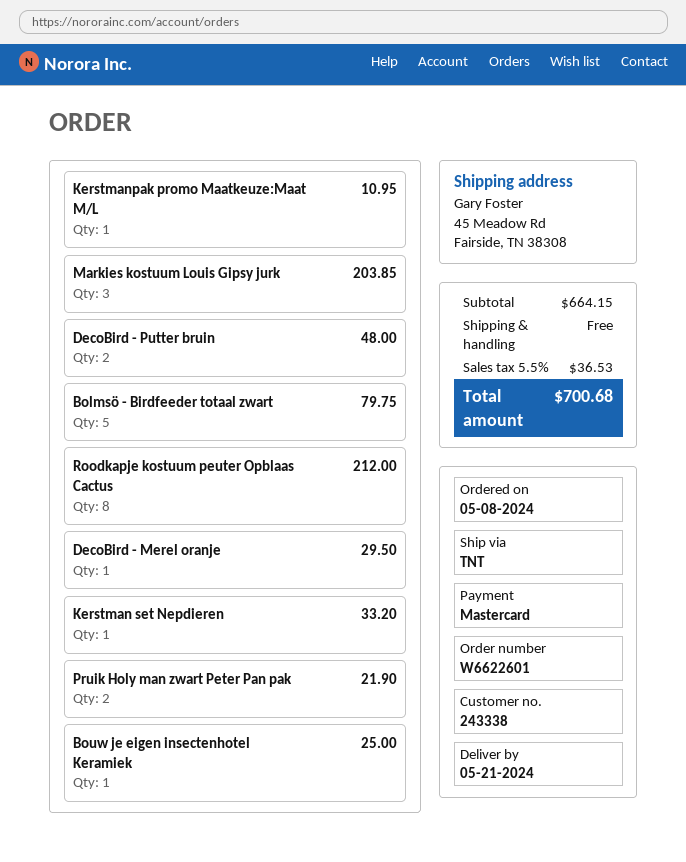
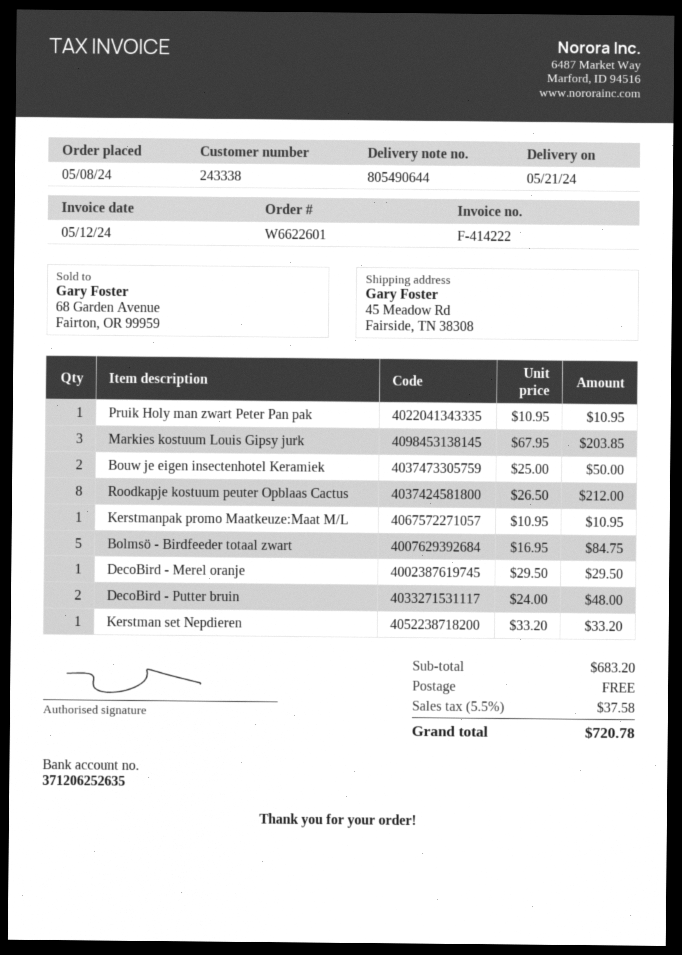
Bolmsö - Birdfeeder totaal zwart: 5 for 79.75 -> 5 for 84.75
Pruik Holy man zwart Peter Pan pak: 2 for 21.90 -> 1 for 10.95
Bouw je eigen insectenhotel Keramiek: 1 for 25.00 -> 2 for 50.00
subtotal: 664.15 -> 683.20
tax: 5.5% = 36.53 -> 5.5% = 37.58
total: 700.68 -> 720.78

